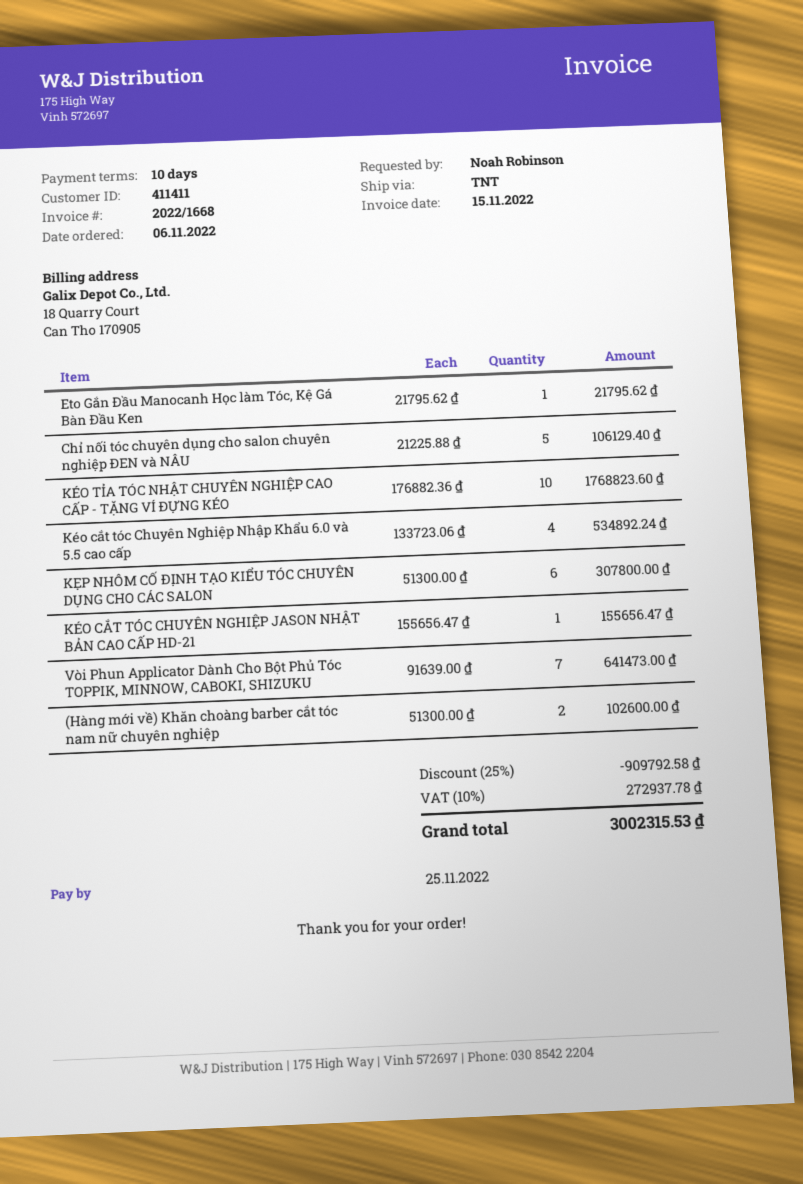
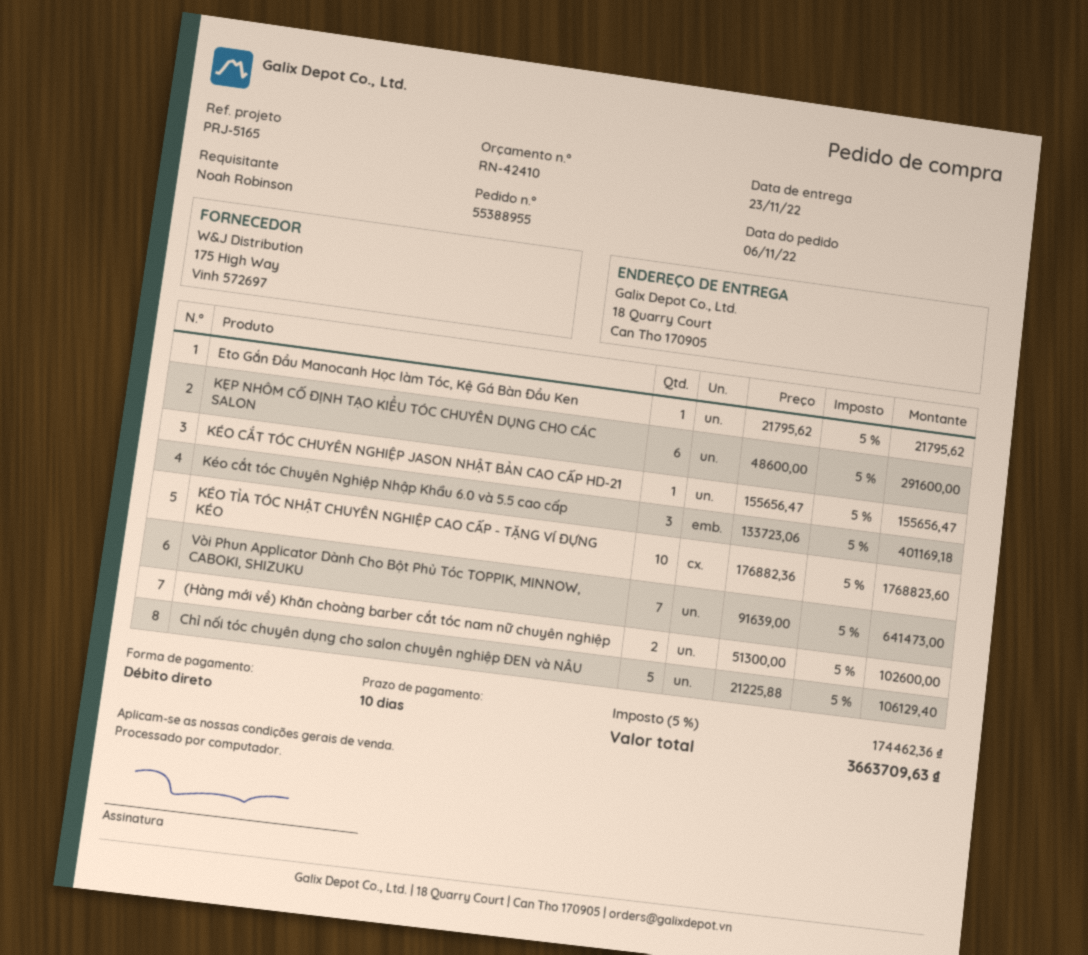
Kéo cắt tóc Chuyên Nghiệp Nhập Khẩu 6.0 và 5.5 cao cấp: 4 x 133723.06 = 534892.24 -> 3 x 133723.06 = 401169.18
KẸP NHÔM CỐ ĐỊNH TẠO KIỂU TÓC CHUYÊN DỤNG CHO CÁC SALON: 6 x 51300.00 = 307800.00 -> 6 x 48600.00 = 291600.00
discount: 25% = 909792.58 -> none
tax: 10% = 272937.78 -> 5% = 174462.36
total: 3002315.53 -> 3663709.63

